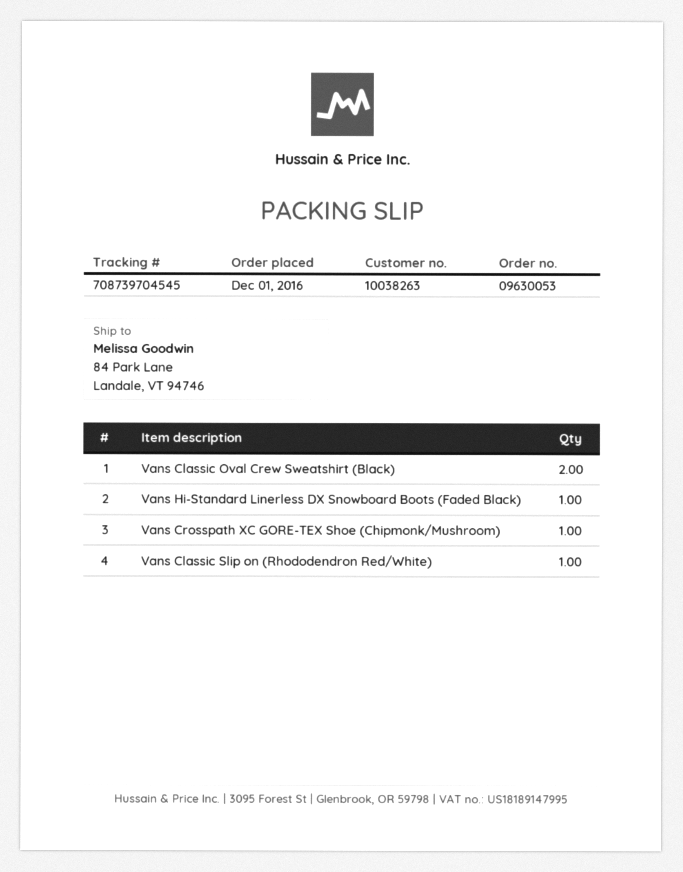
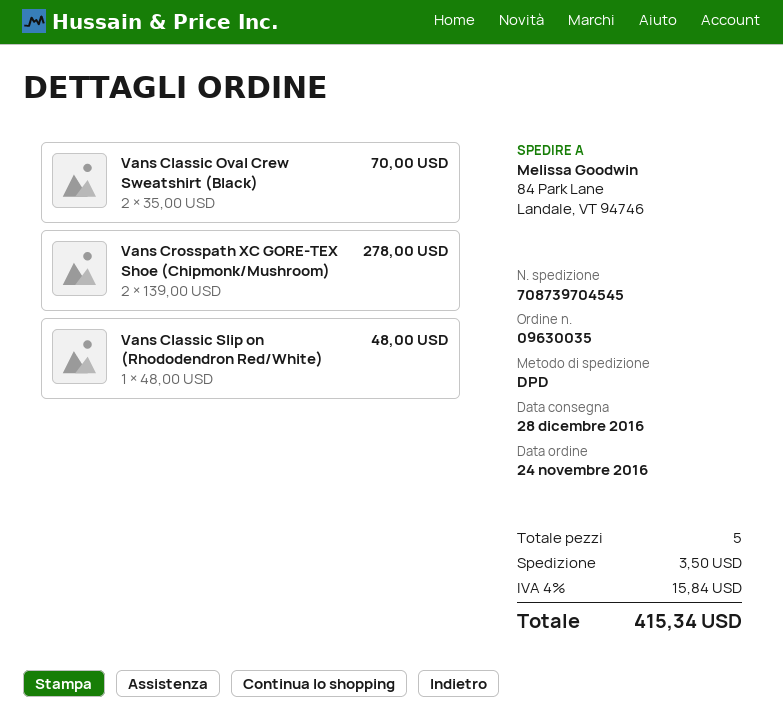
order number: 09630053 -> 09630035
order date: 2016-12-01 -> 2016-11-24
Vans Hi-Standard Linerless DX Snowboard Boots (Faded Black): 1 -> none
Vans Crosspath XC GORE-TEX Shoe (Chipmonk/Mushroom): 1 -> 2

